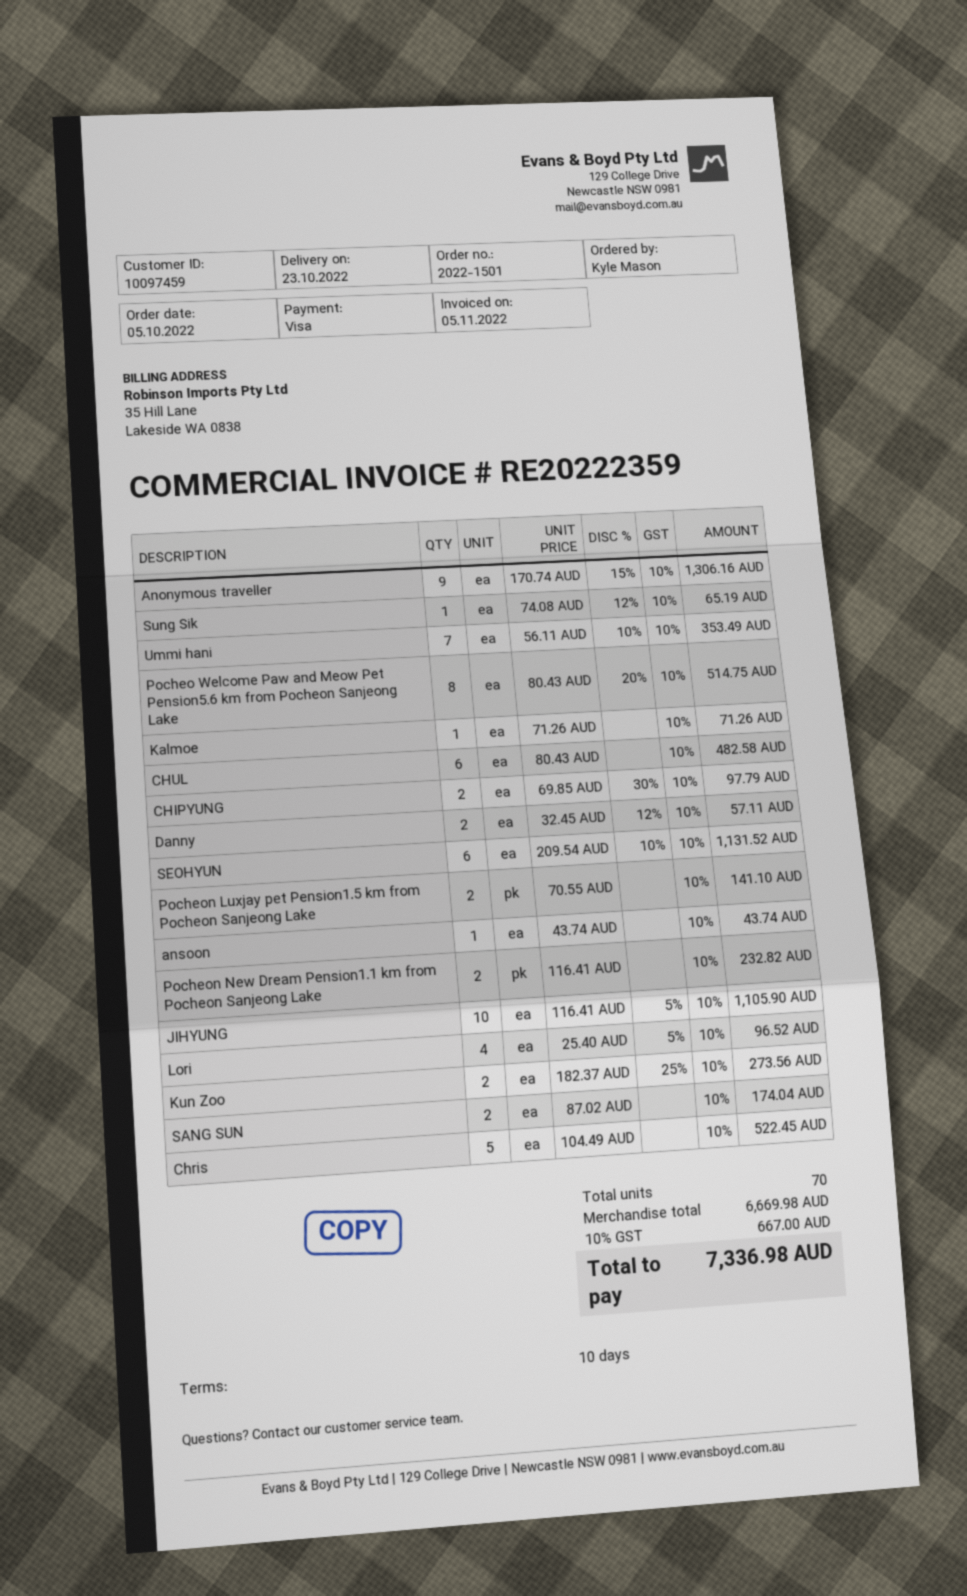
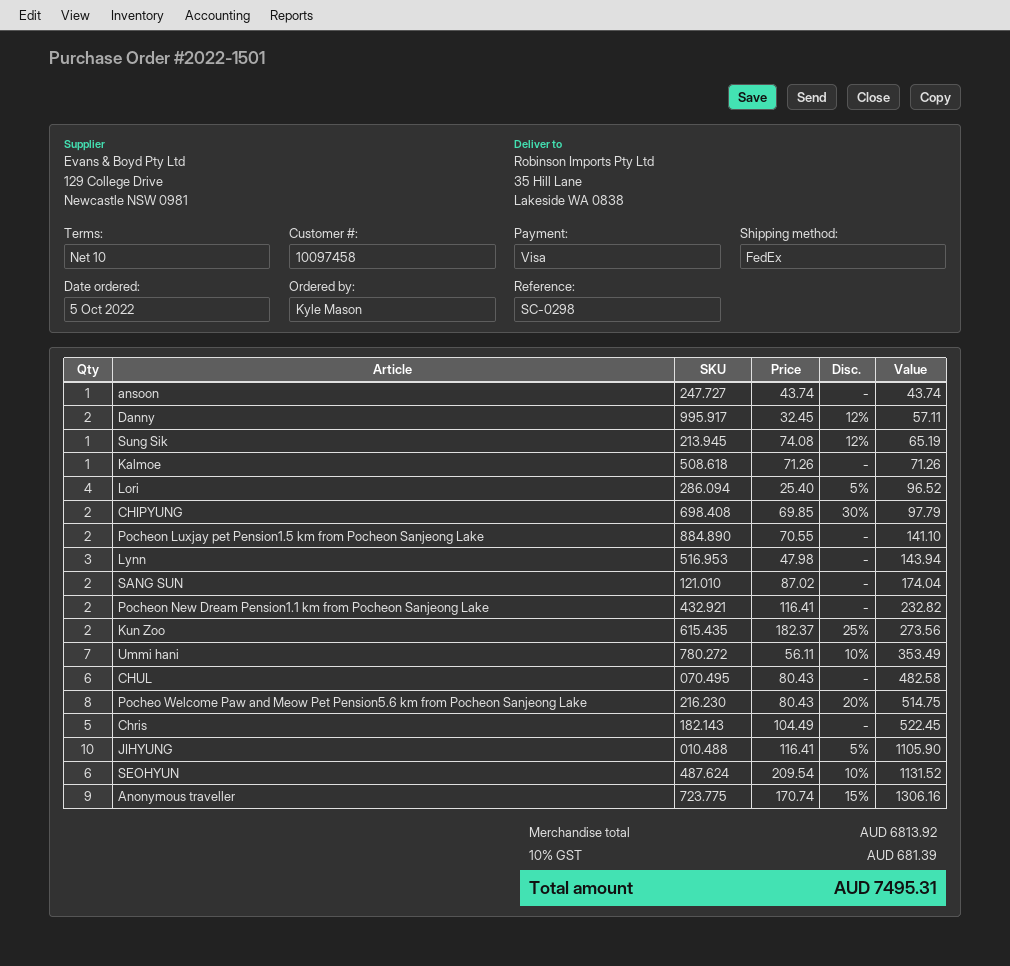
customer number: 10097459 -> 10097458
Lynn: none -> 3 x 47.98 = 143.94
subtotal: 6669.98 -> 6813.92
tax: 10% = 667.00 -> 10% = 681.39
total: 7336.98 -> 7495.31

